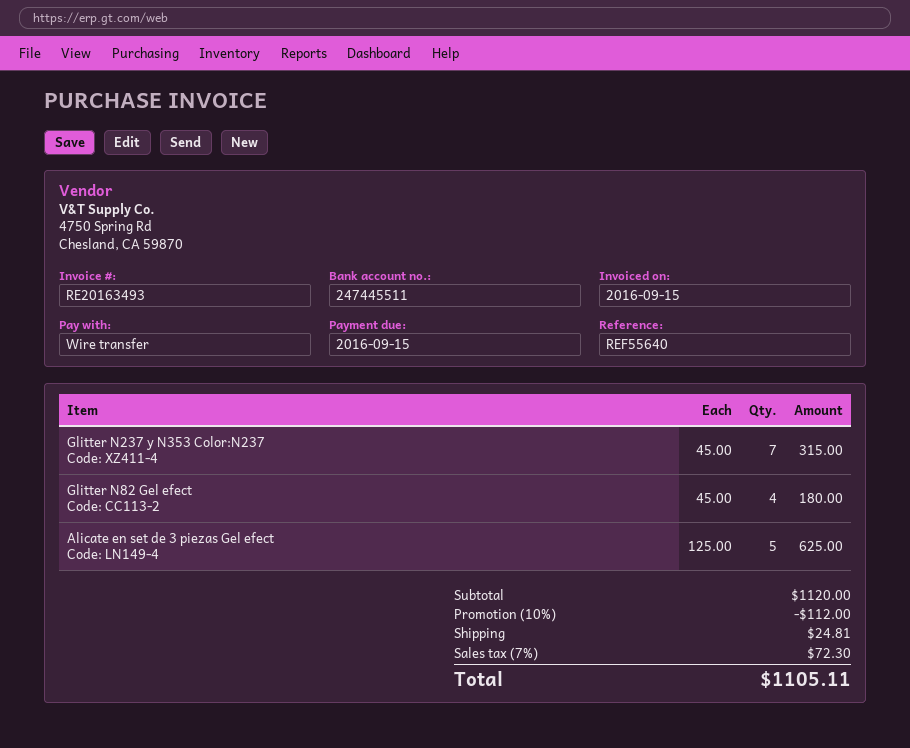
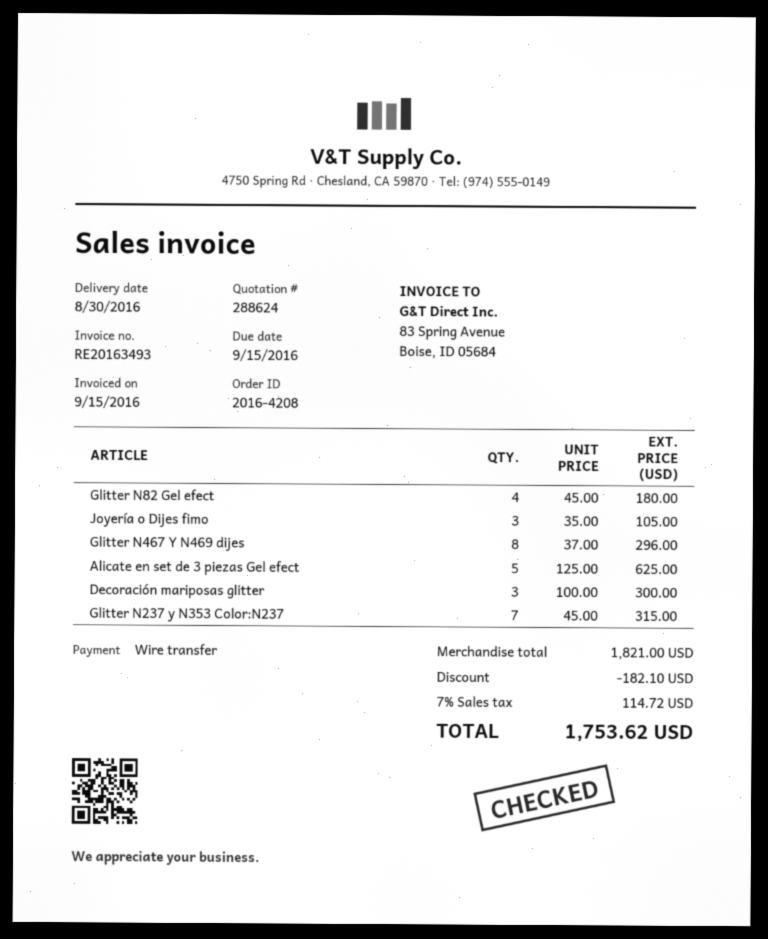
Joyería o Dijes fimo: none -> 3 x 35.00 = 105.00
Glitter N467 Y N469 dijes: none -> 8 x 37.00 = 296.00
Decoración mariposas glitter: none -> 3 x 100.00 = 300.00
subtotal: 1120.00 -> 1821.00
discount: 112.00 -> 182.10
shipping: 24.81 -> none
tax: 7% = 72.30 -> 7% = 114.72
total: 1105.11 -> 1753.62

